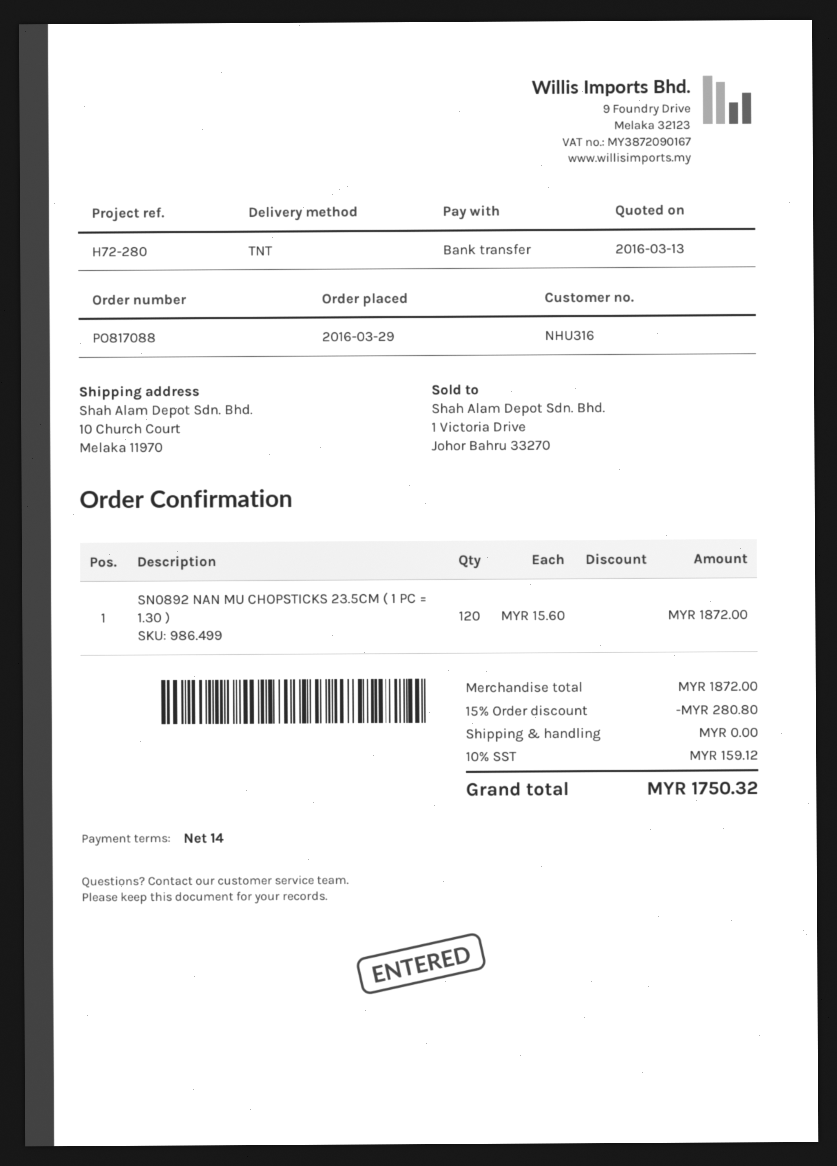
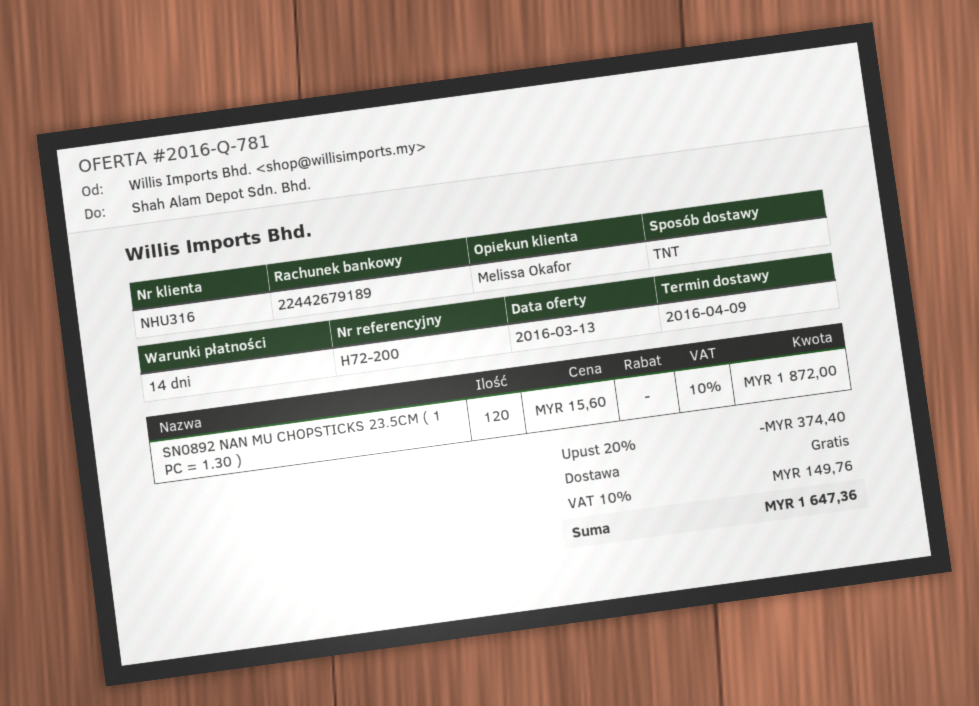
reference: H72-280 -> H72-200
discount: 15% = 280.80 -> 20% = 374.40
tax: 10% = 159.12 -> 10% = 149.76
total: 1750.32 -> 1647.36

